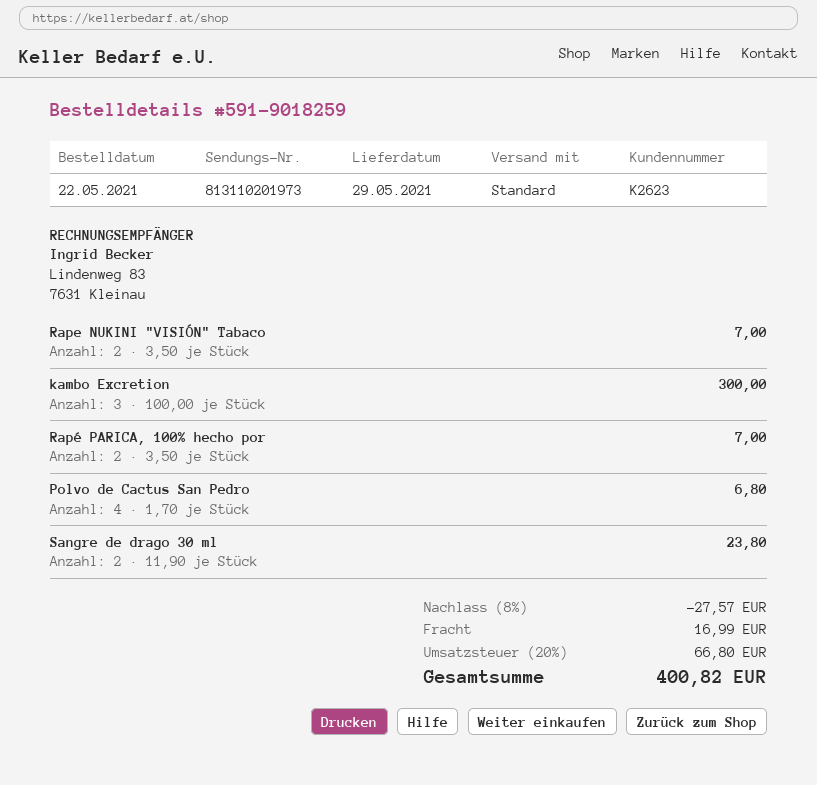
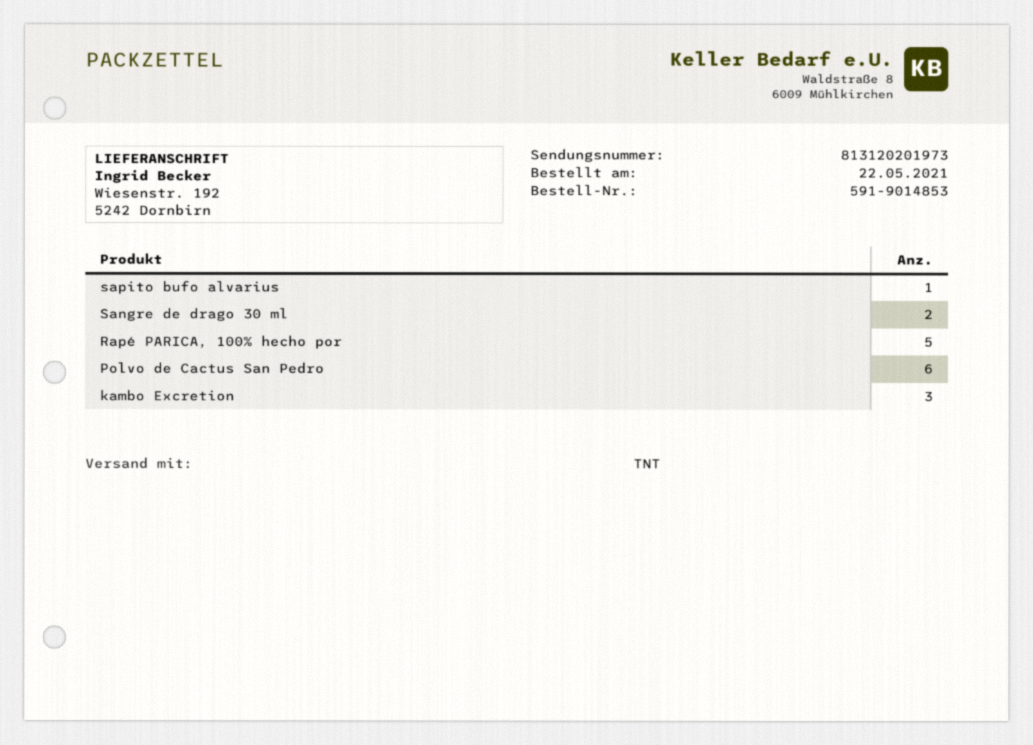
order number: 591-9018259 -> 591-9014853
shipping method: standard -> TNT
tracking number: 813110201973 -> 813120201973
Rape NUKINI "VISIÓN" Tabaco: 2 -> none
Rapé PARICA, 100% hecho por: 2 -> 5
Polvo de Cactus San Pedro: 4 -> 6
sapito bufo alvarius: none -> 1

